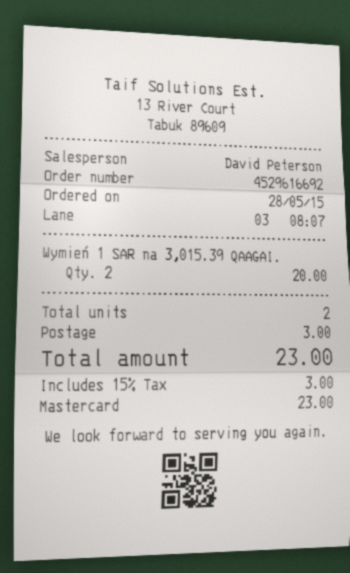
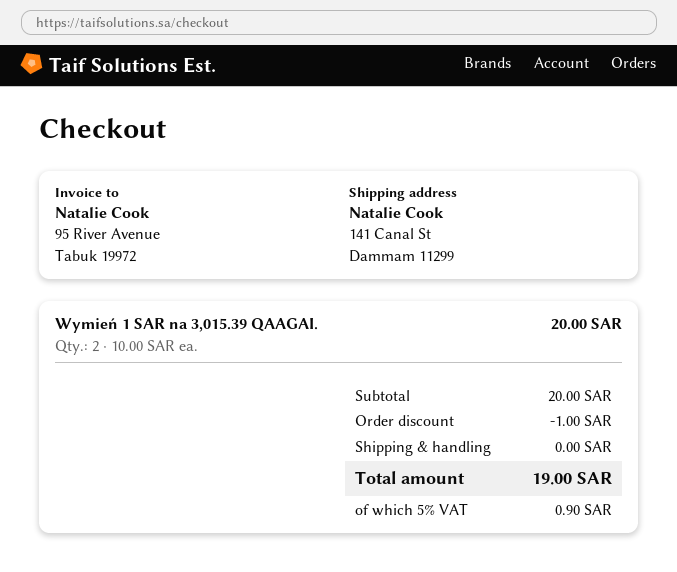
discount: none -> 1.00
shipping: 3.00 -> 0.00
tax: 15% = 3.00 -> 5% = 0.90
total: 23.00 -> 19.00

